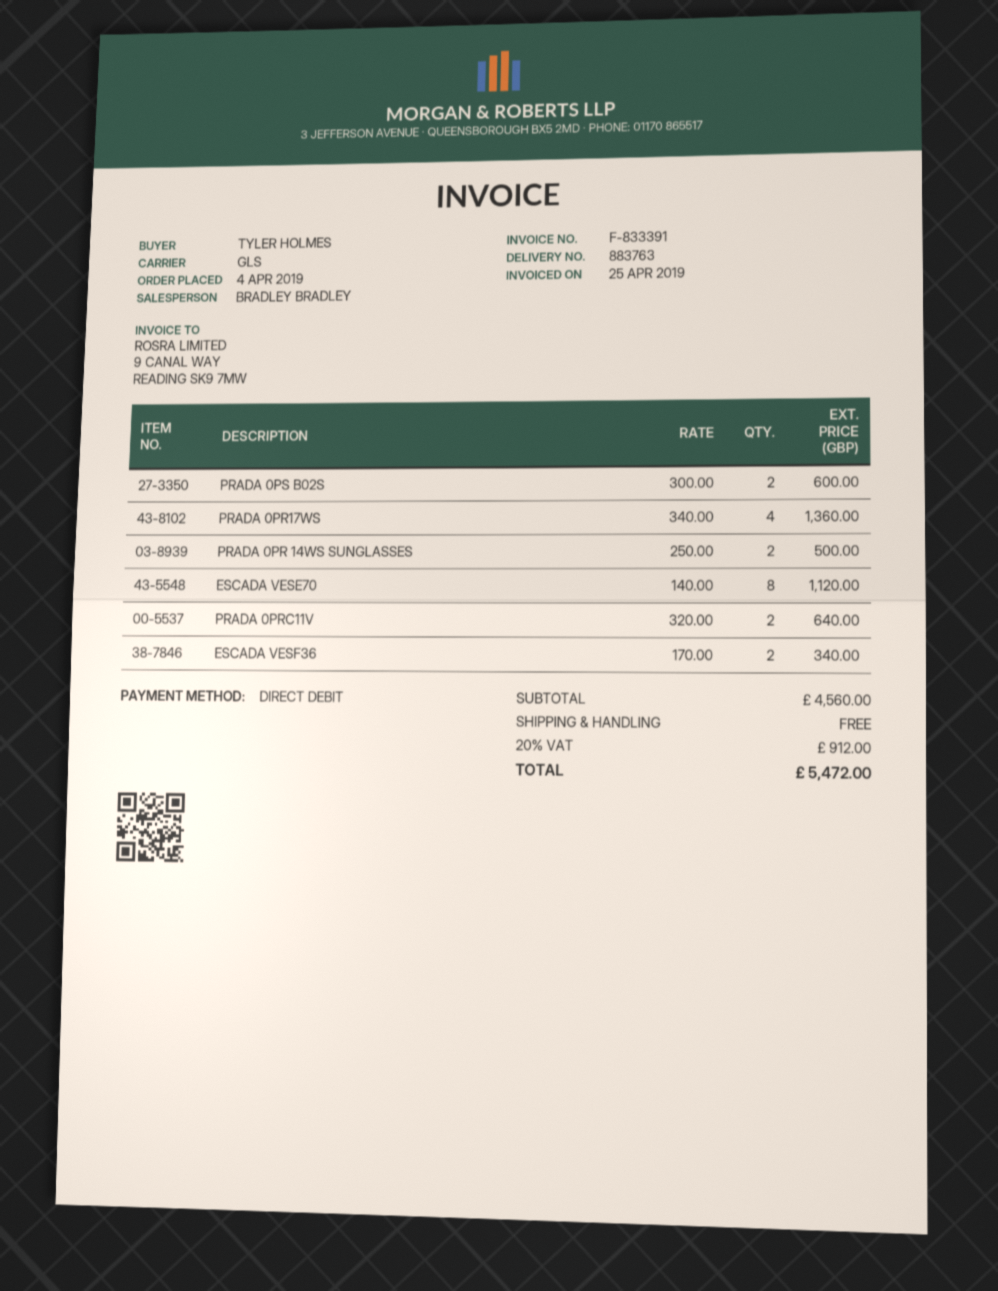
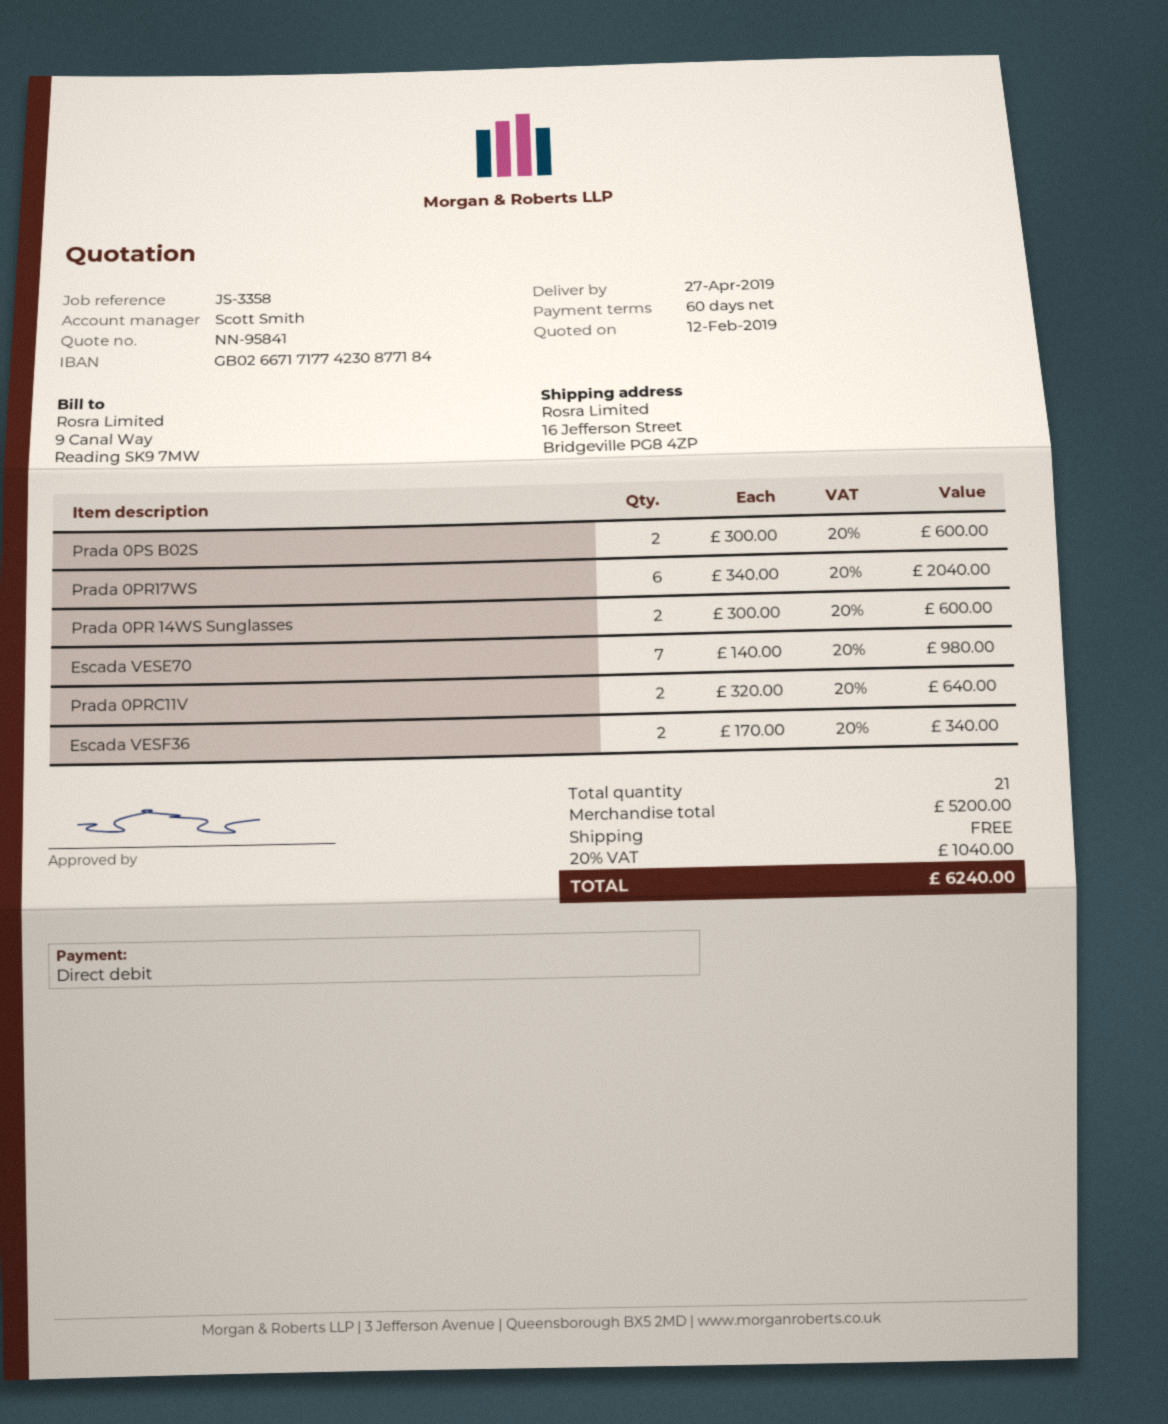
sales rep: BRADLEY BRADLEY -> Scott Smith
PRADA 0PR17WS: 4 x 340.00 = 1360.00 -> 6 x 340.00 = 2040.00
PRADA 0PR 14WS SUNGLASSES: 2 x 250.00 = 500.00 -> 2 x 300.00 = 600.00
ESCADA VESE70: 8 x 140.00 = 1120.00 -> 7 x 140.00 = 980.00
subtotal: 4560.00 -> 5200.00
tax: 20% = 912.00 -> 20% = 1040.00
total: 5472.00 -> 6240.00

